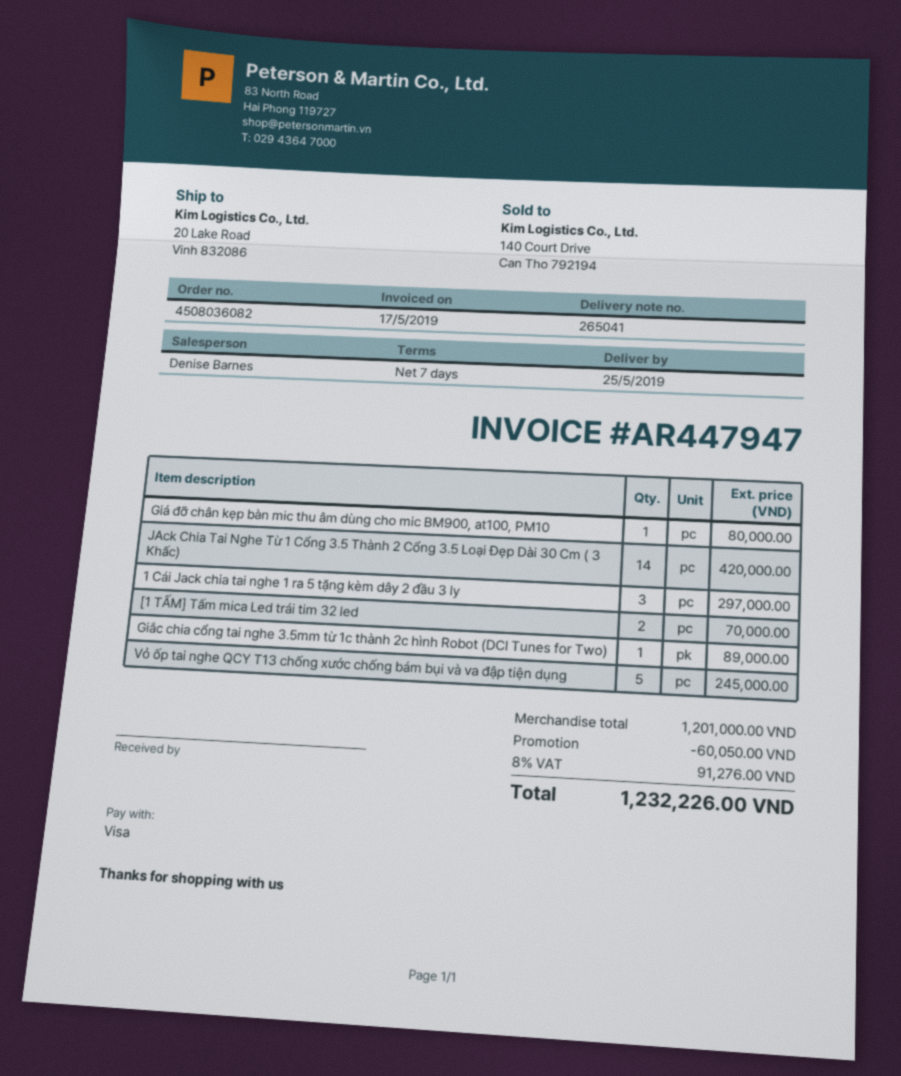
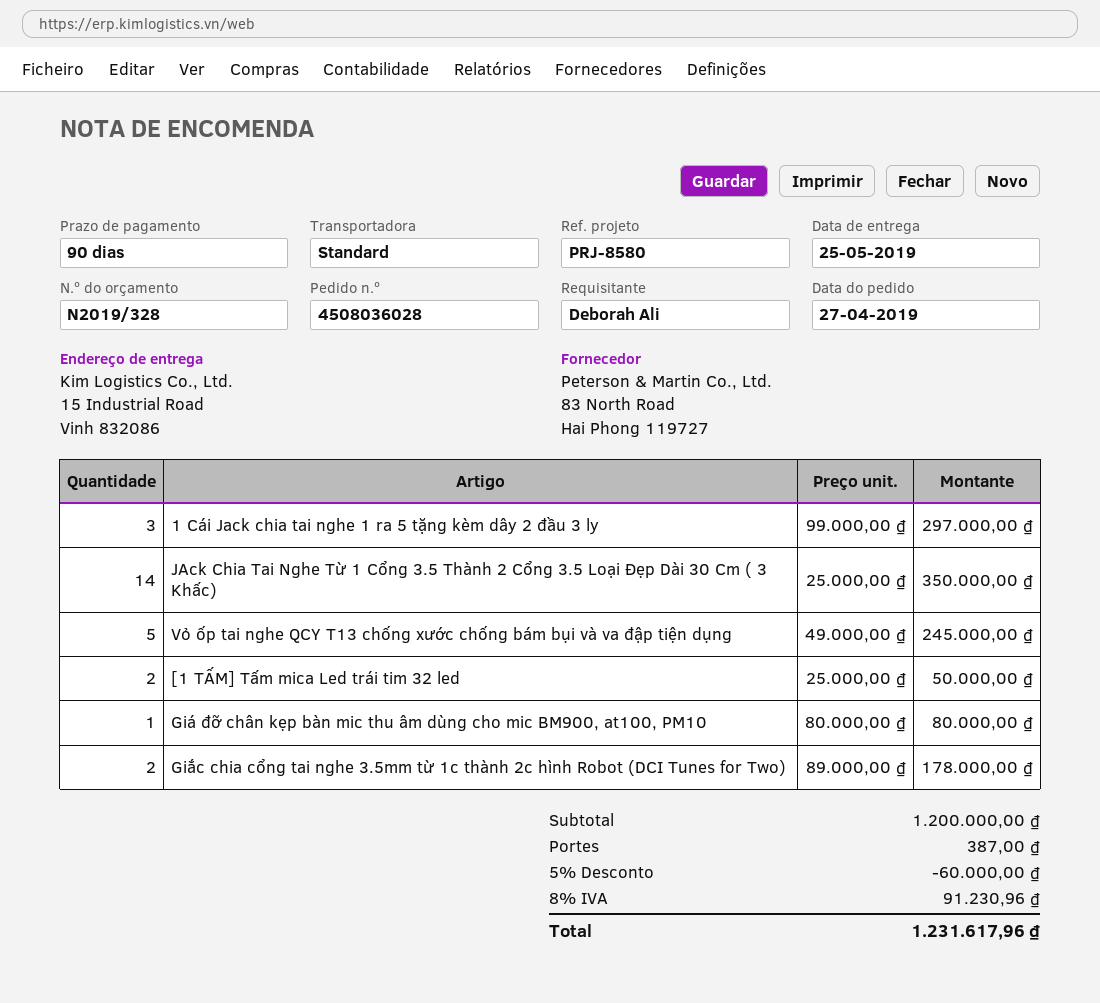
order number: 4508036082 -> 4508036028
payment terms: 7 days -> 90 days
ship to: 20 Lake Road, Vinh 832086 -> 15 Industrial Road, Vinh 832086
JAck Chia Tai Nghe Từ 1 Cổng 3.5 Thành 2 Cổng 3.5 Loại Đẹp Dài 30 Cm ( 3 Khấc): 14 for 420000.00 -> 14 for 350000.00
[1 TẤM] Tấm mica Led trái tim 32 led: 2 for 70000.00 -> 2 for 50000.00
Giắc chia cổng tai nghe 3.5mm từ 1c thành 2c hình Robot (DCI Tunes for Two): 1 for 89000.00 -> 2 for 178000.00
subtotal: 1201000.00 -> 1200000.00
discount: 60050.00 -> 60000.00
shipping: none -> 387.00
tax: 8% = 91276.00 -> 8% = 91230.96
total: 1232226.00 -> 1231617.96

